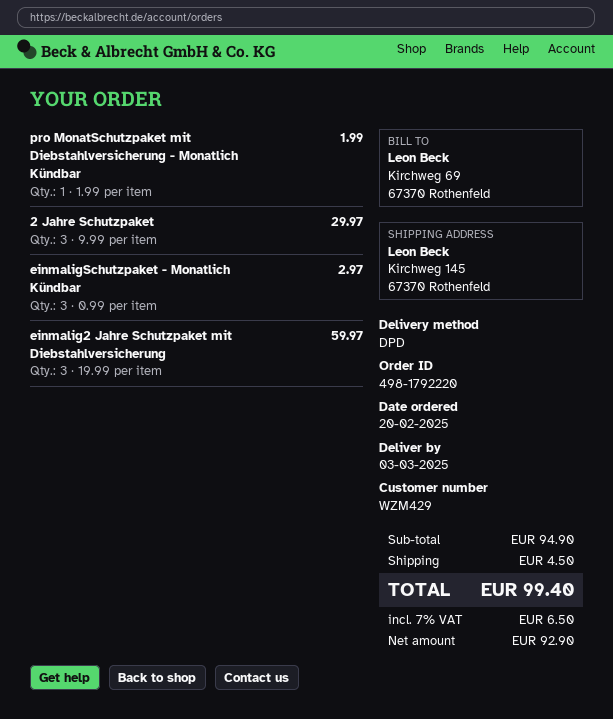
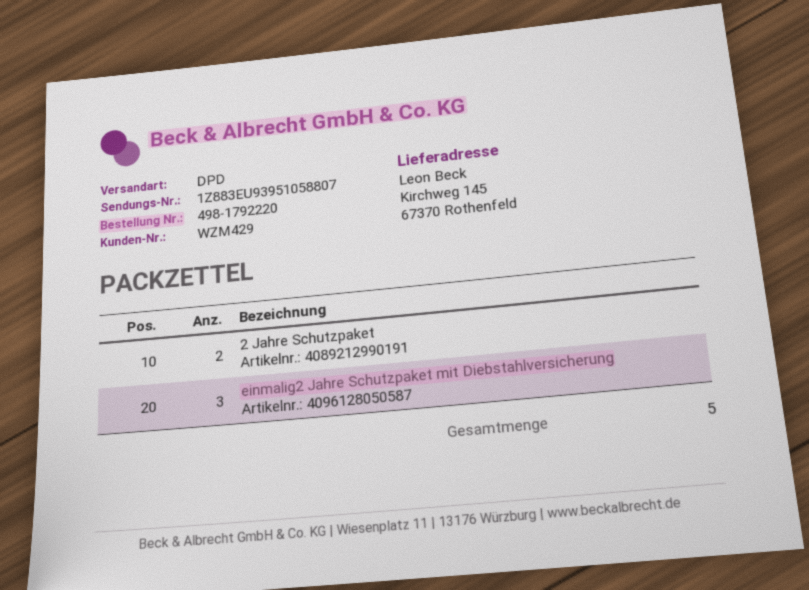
pro MonatSchutzpaket mit Diebstahlversicherung - Monatlich Kündbar: 1 -> none
2 Jahre Schutzpaket: 3 -> 2
einmaligSchutzpaket - Monatlich Kündbar: 3 -> none

